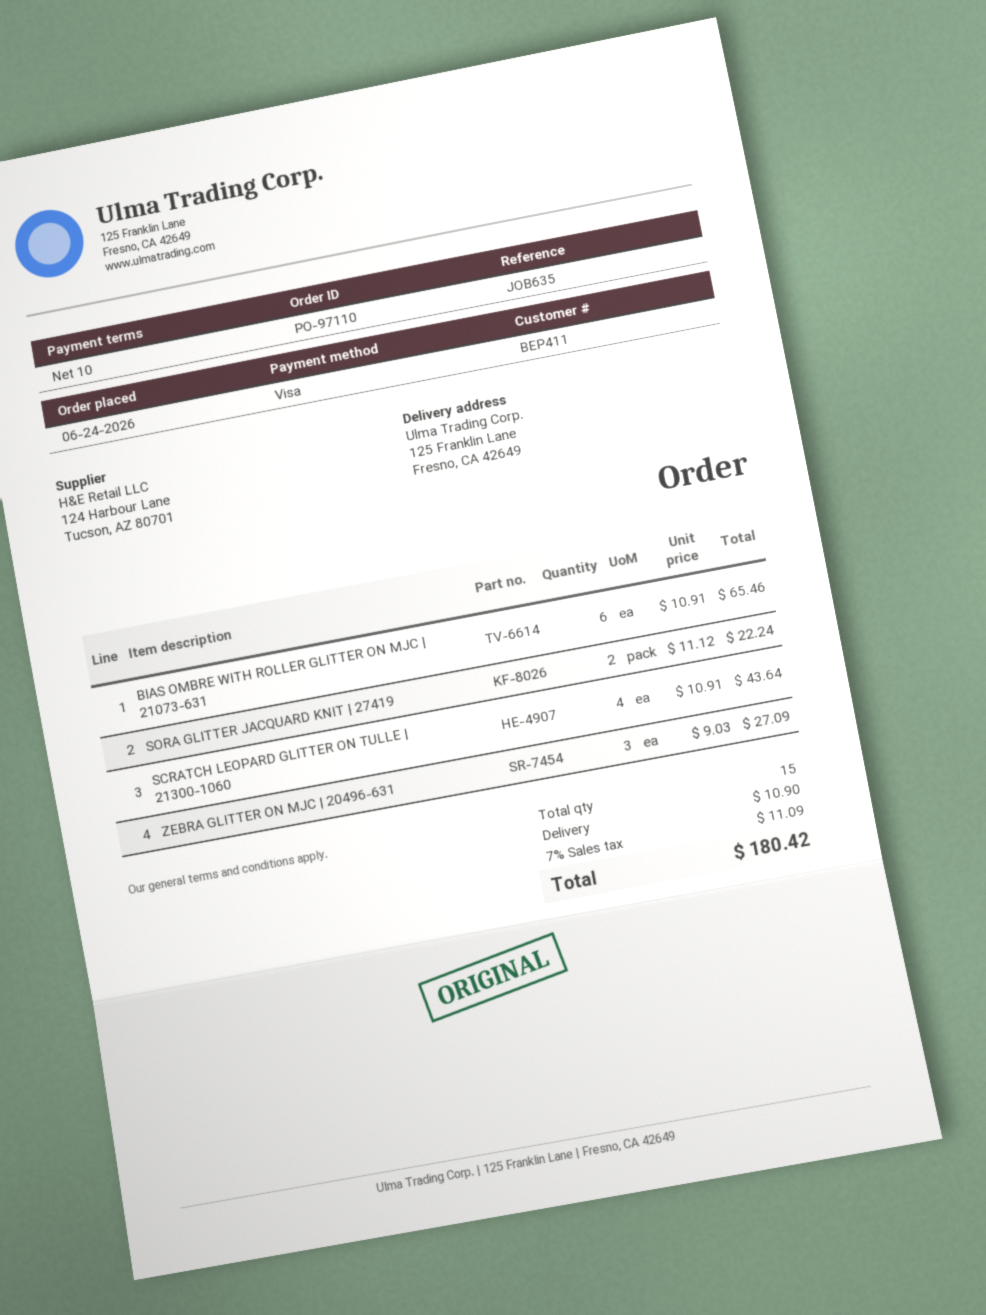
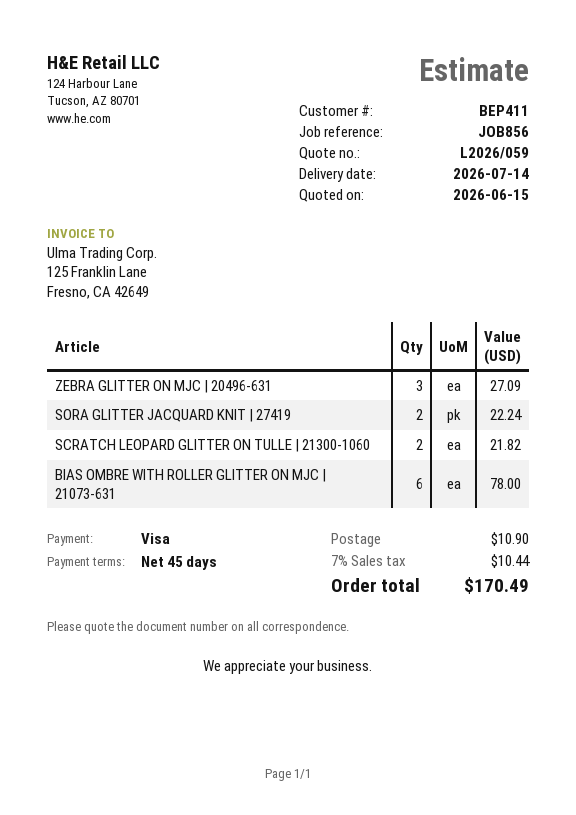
payment terms: 10 days -> 45 days
reference: JOB635 -> JOB856
BIAS OMBRE WITH ROLLER GLITTER ON MJC | 21073-631: 6 for 65.46 -> 6 for 78.00
SCRATCH LEOPARD GLITTER ON TULLE | 21300-1060: 4 for 43.64 -> 2 for 21.82
tax: 7% = 11.09 -> 7% = 10.44
total: 180.42 -> 170.49

